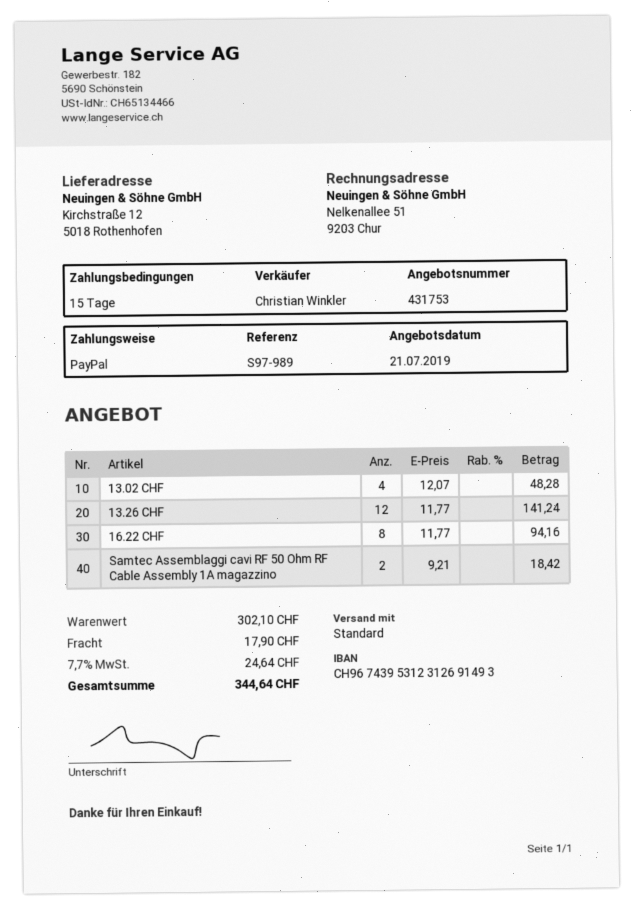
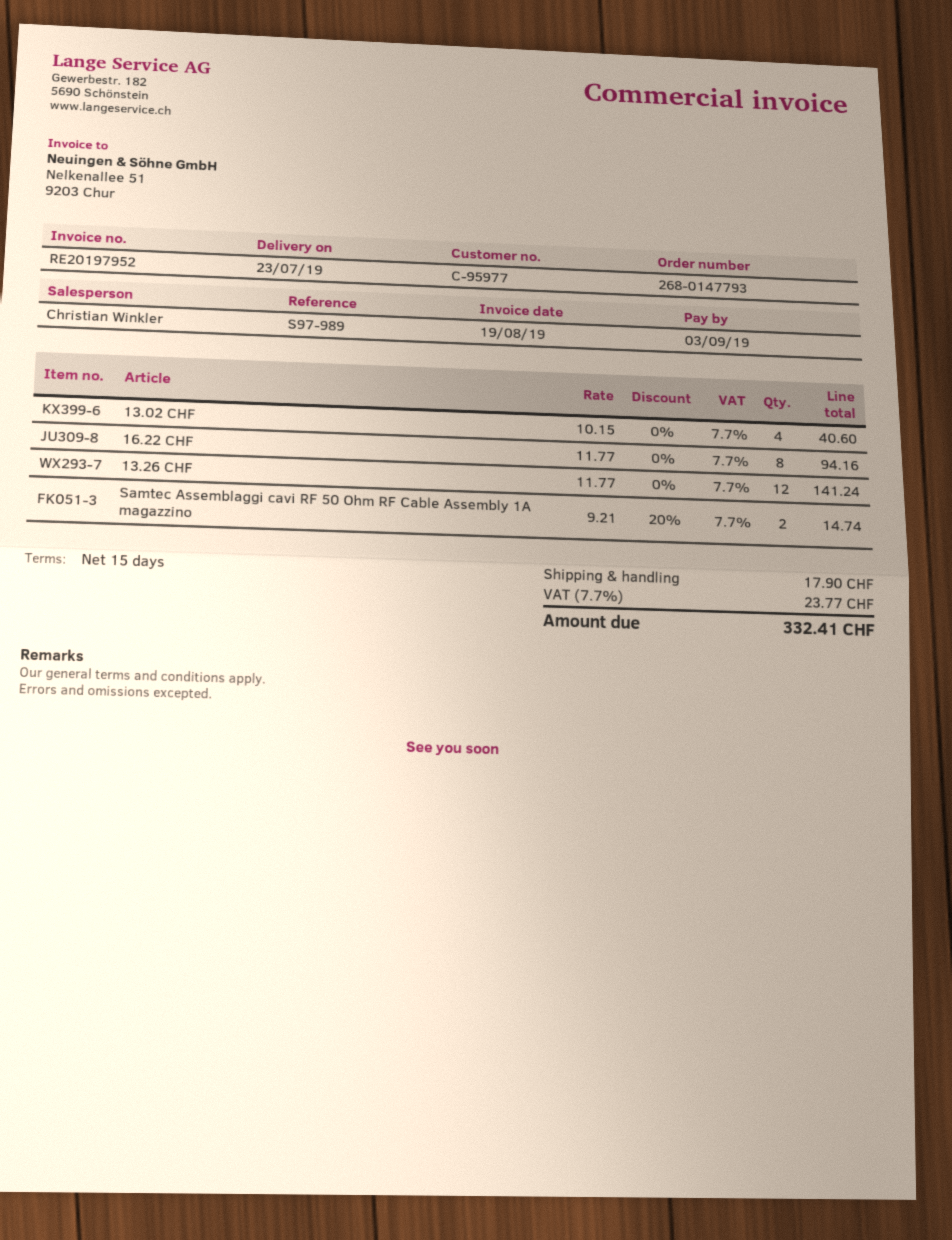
13.02 CHF: 4 x 12.07 = 48.28 -> 4 x 10.15 = 40.60
Samtec Assemblaggi cavi RF 50 Ohm RF Cable Assembly 1A magazzino: 2 x 9.21 = 18.42 -> 2 x 9.21 - 20% = 14.74
tax: 7.7% = 24.64 -> 7.7% = 23.77
total: 344.64 -> 332.41

